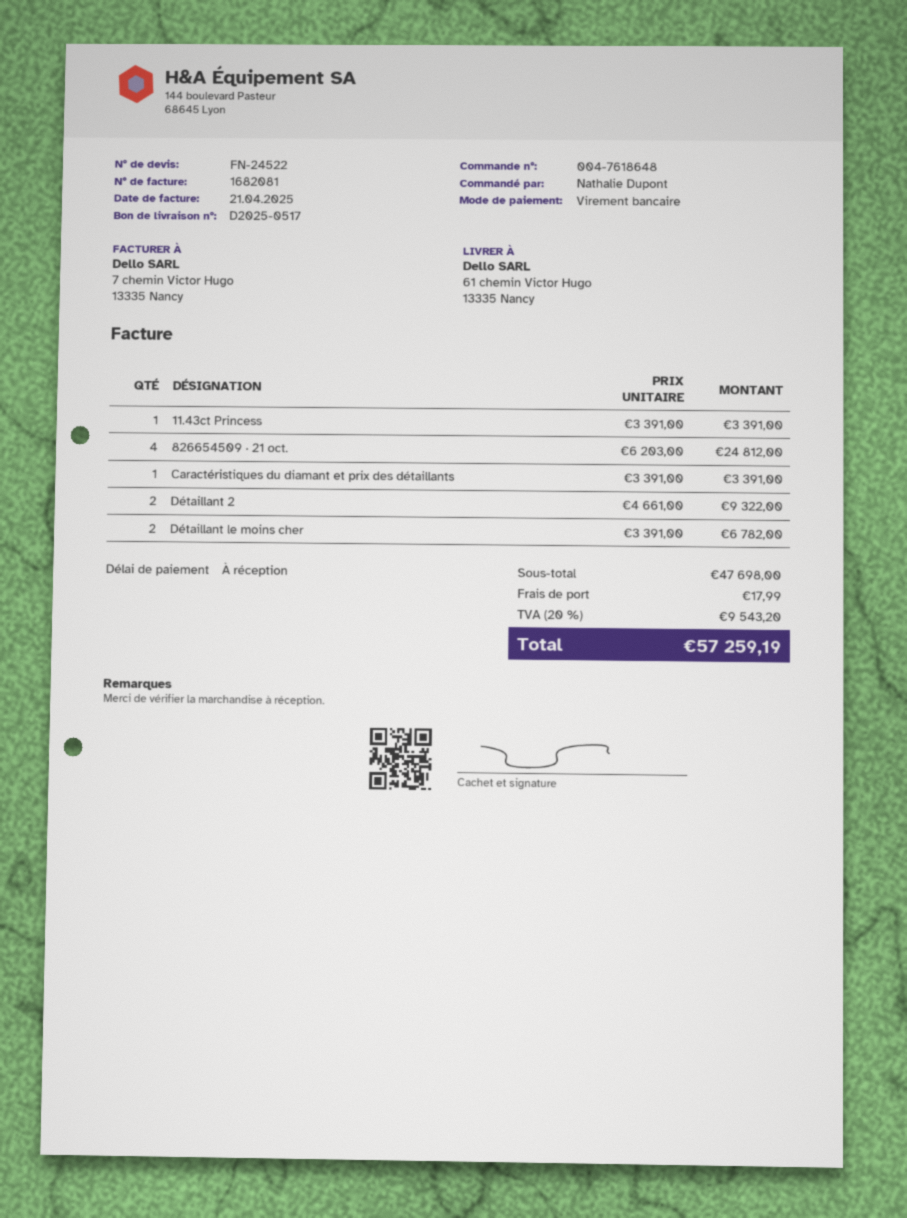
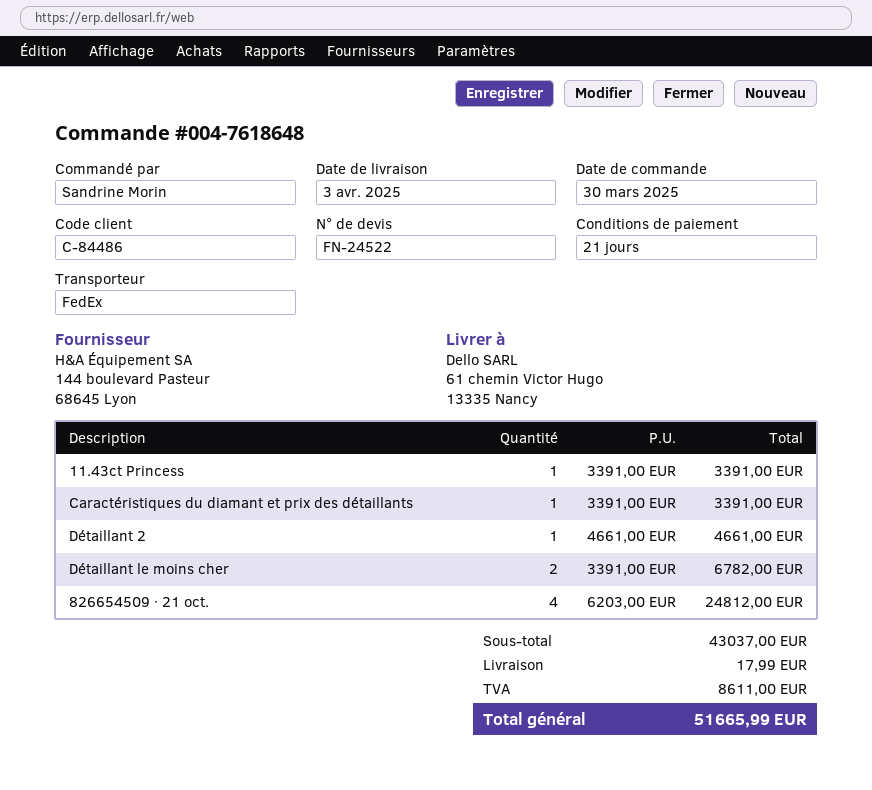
payment terms: on receipt -> 21 days
ordered by: Nathalie Dupont -> Sandrine Morin
Détaillant 2: 2 x 4661.00 = 9322.00 -> 1 x 4661.00 = 4661.00
subtotal: 47698.00 -> 43037.00
tax: 9543.20 -> 8611.00
total: 57259.19 -> 51665.99

